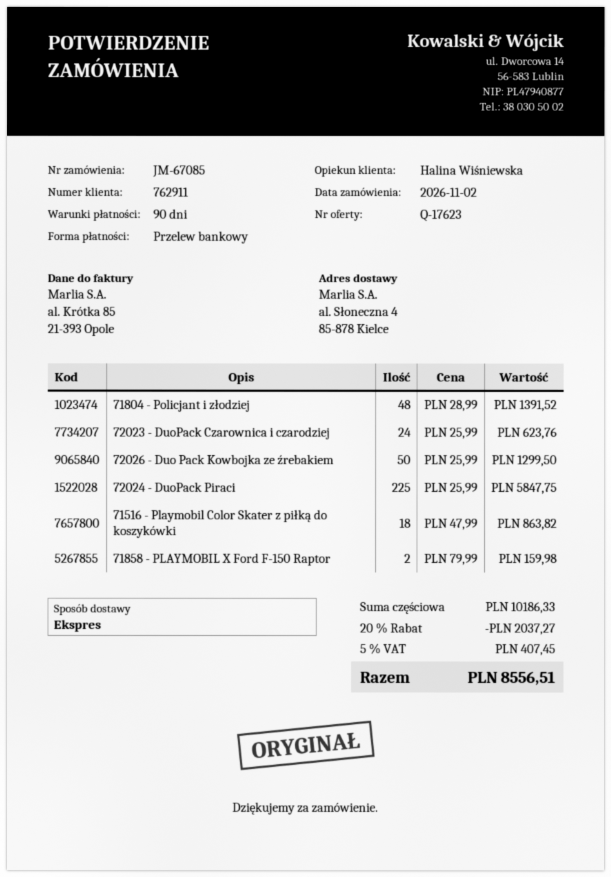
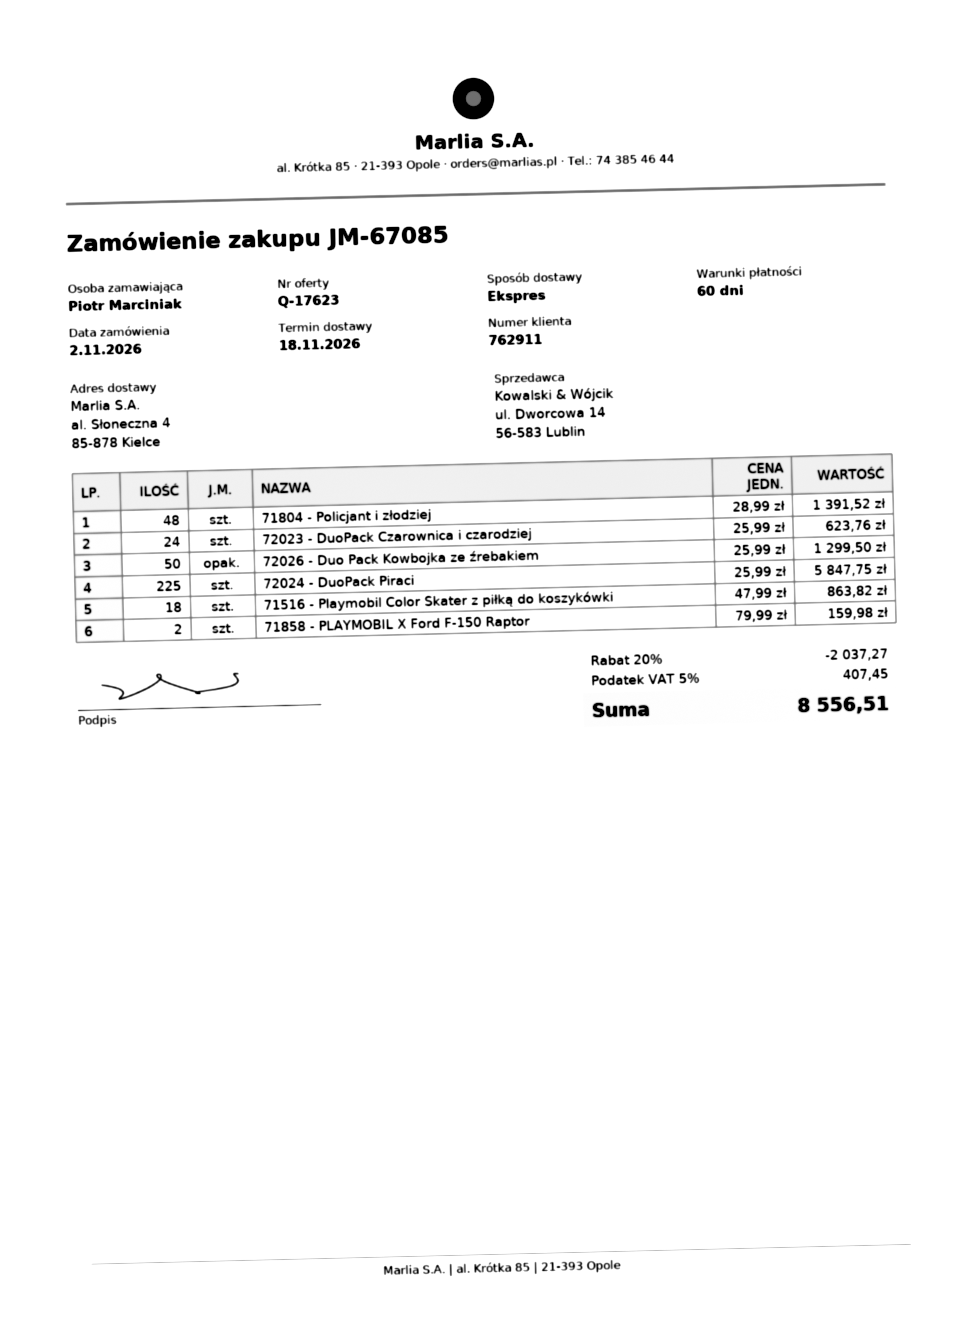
payment terms: 90 days -> 60 days

